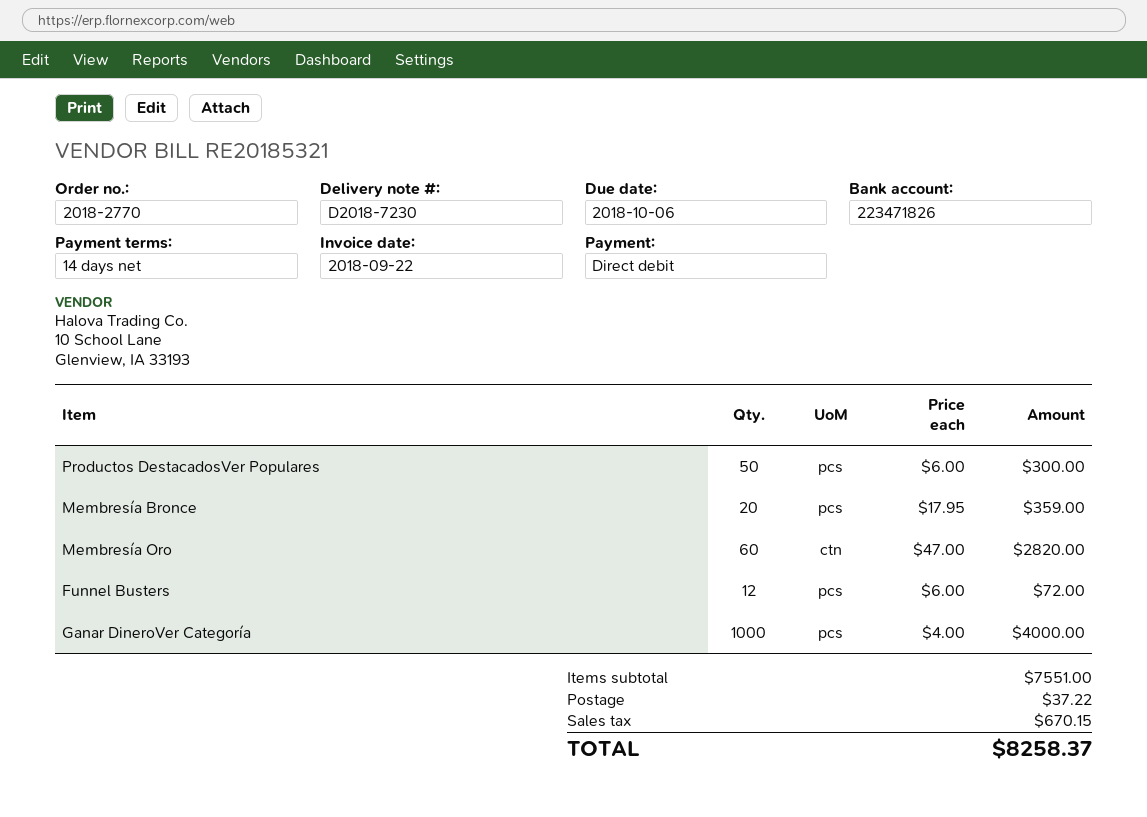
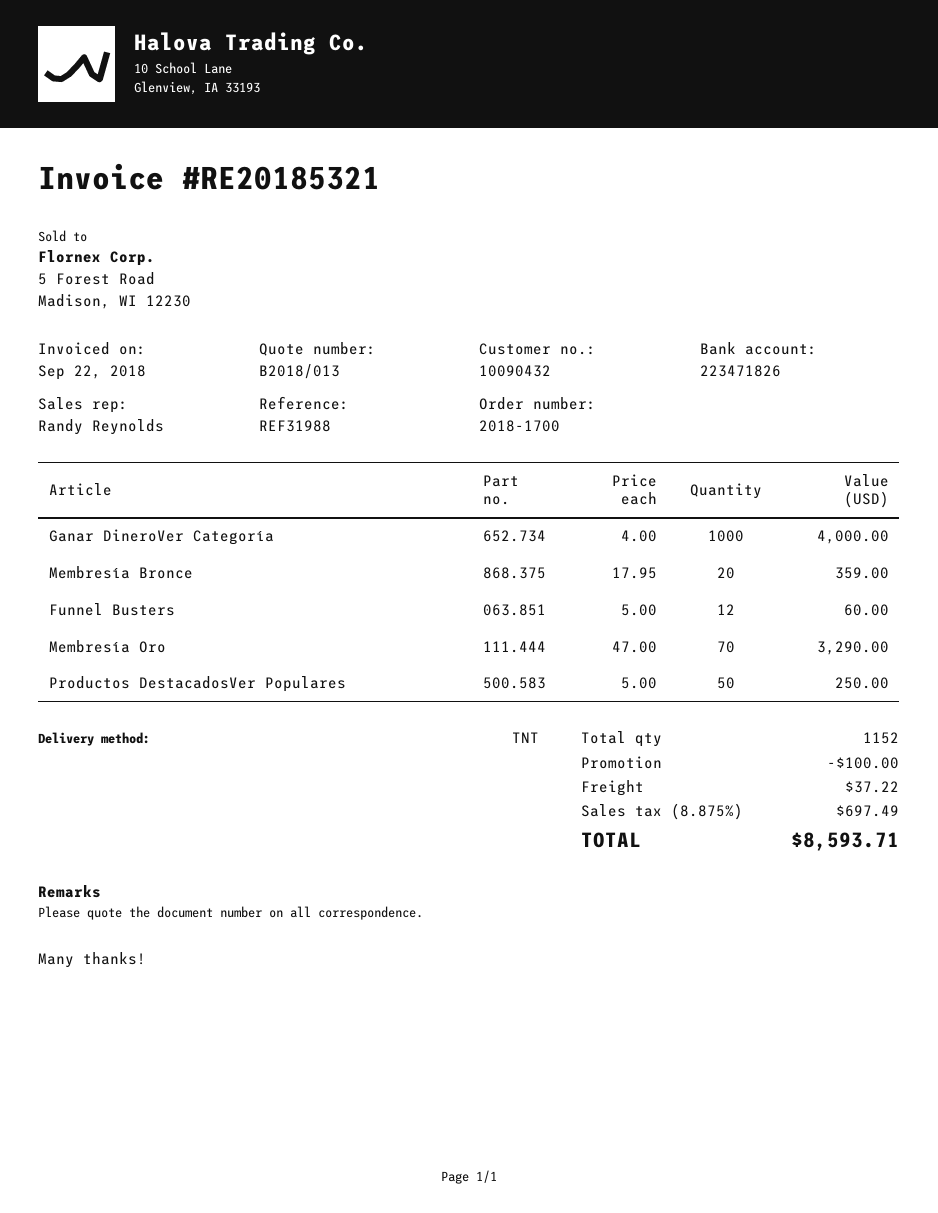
order number: 2018-2770 -> 2018-1700
Productos DestacadosVer Populares: 50 x 6.00 = 300.00 -> 50 x 5.00 = 250.00
Membresía Oro: 60 x 47.00 = 2820.00 -> 70 x 47.00 = 3290.00
Funnel Busters: 12 x 6.00 = 72.00 -> 12 x 5.00 = 60.00
discount: none -> 100.00
tax: 670.15 -> 697.49
total: 8258.37 -> 8593.71

